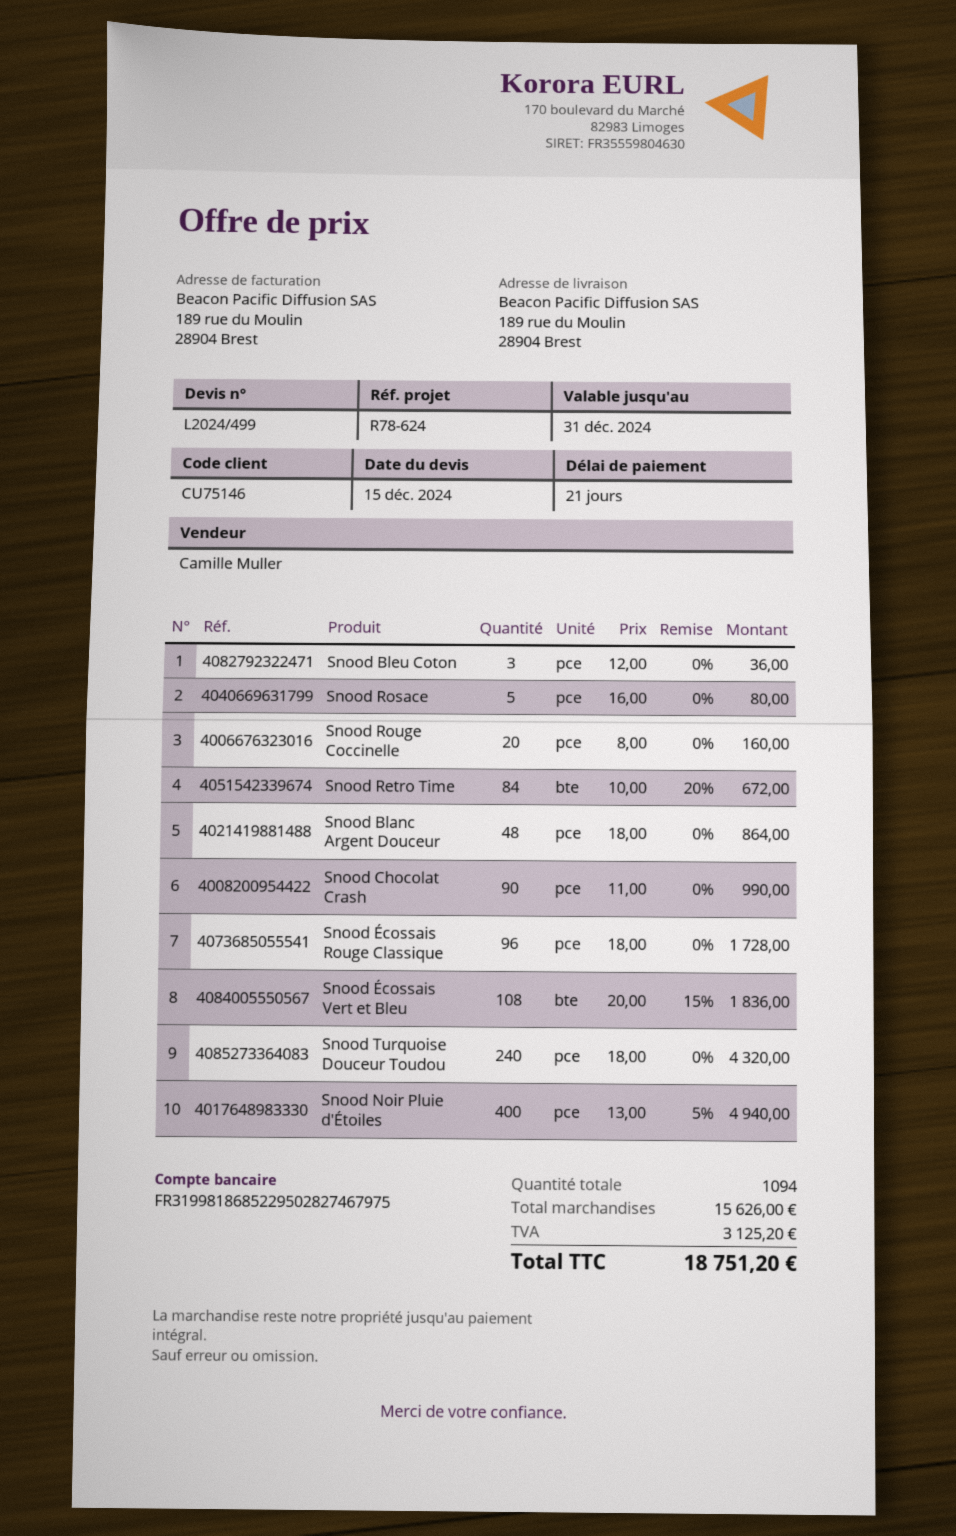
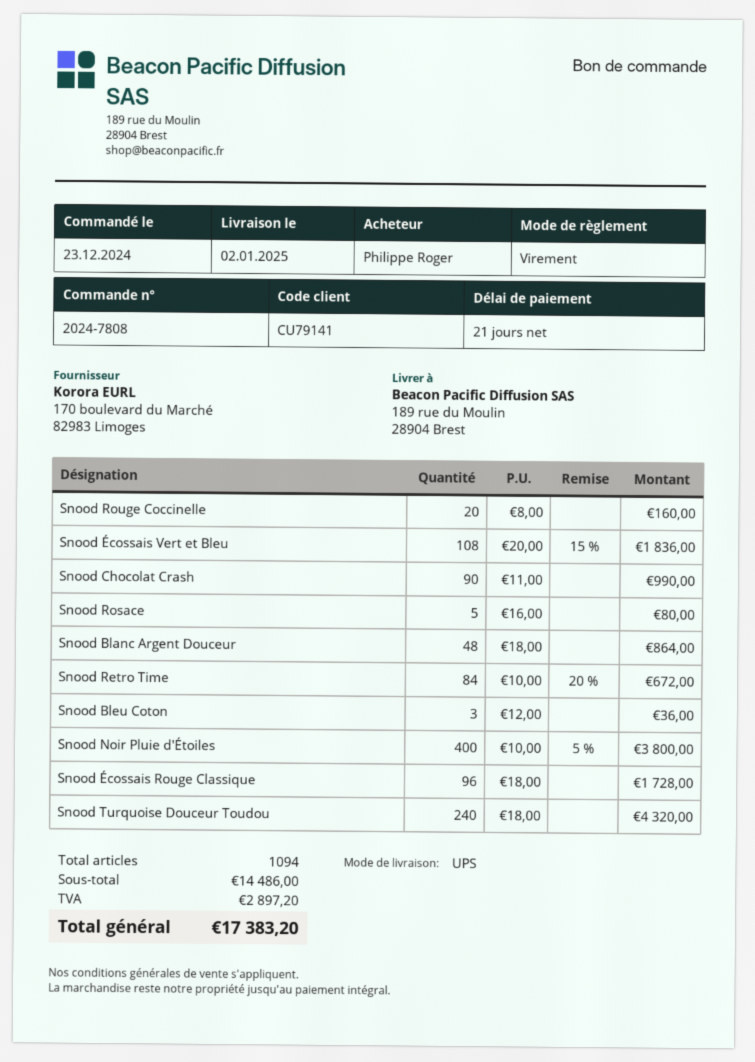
customer number: CU75146 -> CU79141
Snood Noir Pluie d'Étoiles: 400 x 13.00 - 5% = 4940.00 -> 400 x 10.00 - 5% = 3800.00
subtotal: 15626.00 -> 14486.00
tax: 3125.20 -> 2897.20
total: 18751.20 -> 17383.20

